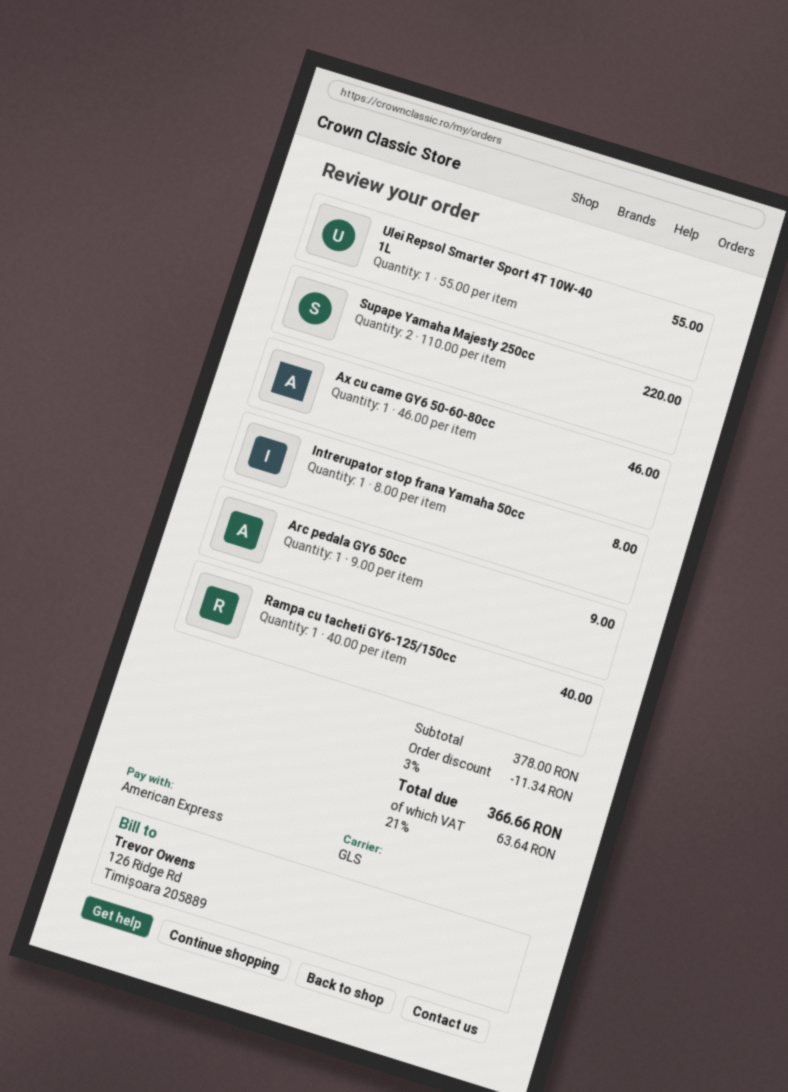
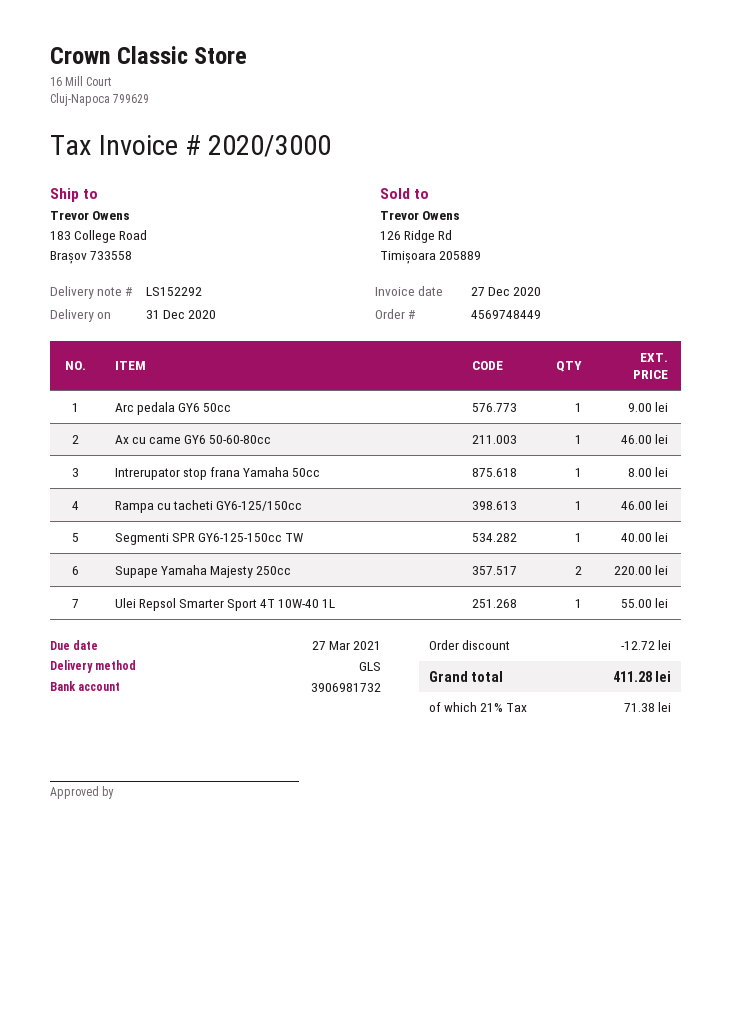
Rampa cu tacheti GY6-125/150cc: 1 for 40.00 -> 1 for 46.00
Segmenti SPR GY6-125-150cc TW: none -> 1 for 40.00
discount: 11.34 -> 12.72
tax: 21% = 63.64 -> 21% = 71.38
total: 366.66 -> 411.28

